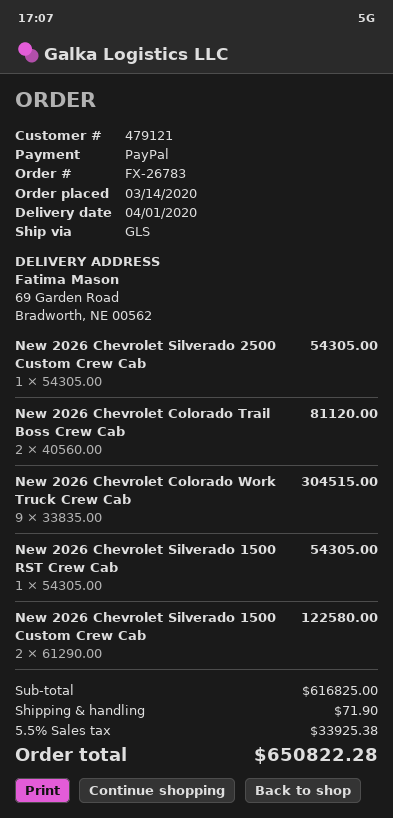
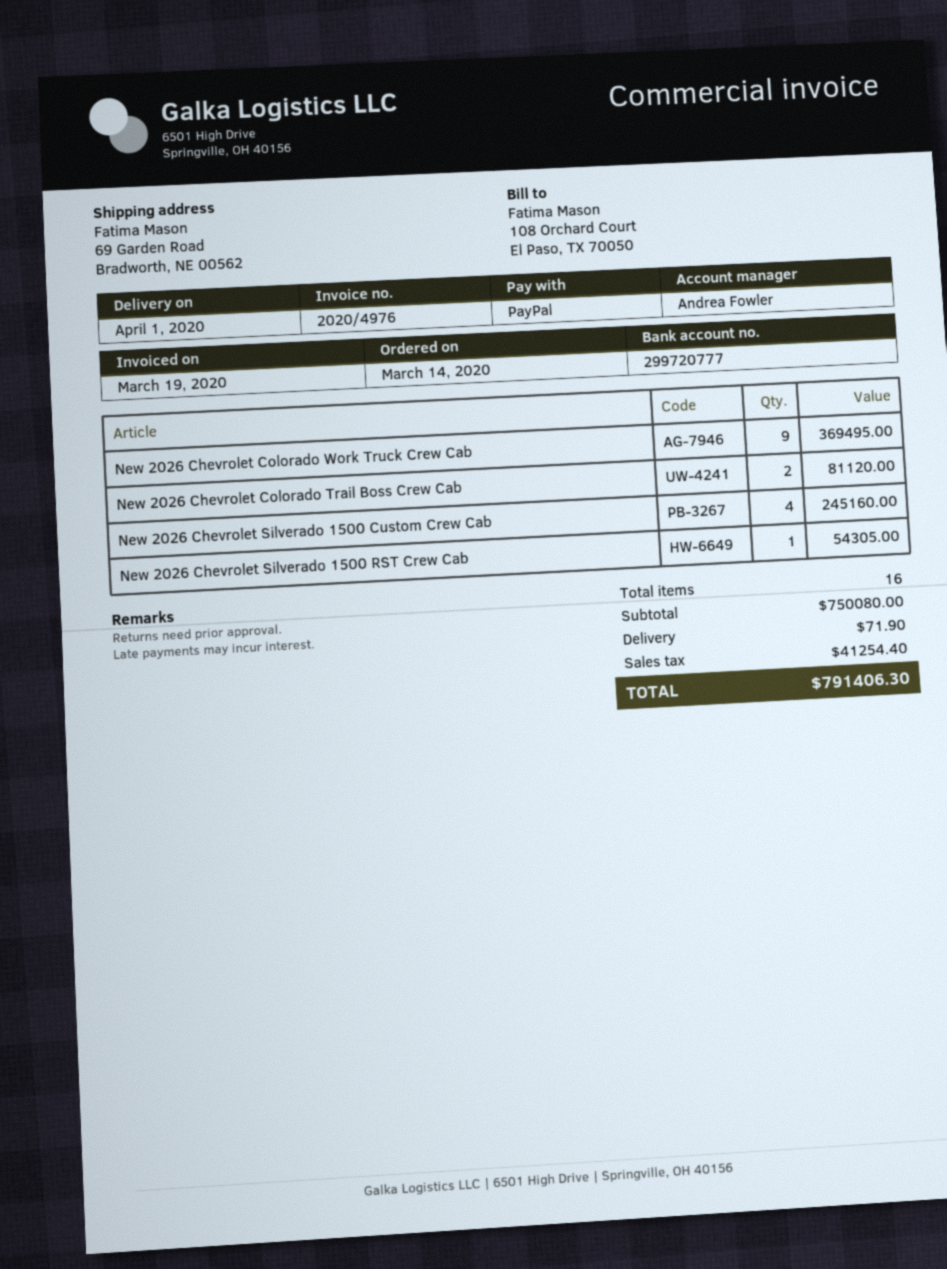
New 2026 Chevrolet Silverado 2500 Custom Crew Cab: 1 for 54305.00 -> none
New 2026 Chevrolet Colorado Work Truck Crew Cab: 9 for 304515.00 -> 9 for 369495.00
New 2026 Chevrolet Silverado 1500 Custom Crew Cab: 2 for 122580.00 -> 4 for 245160.00
subtotal: 616825.00 -> 750080.00
tax: 33925.38 -> 41254.40
total: 650822.28 -> 791406.30

